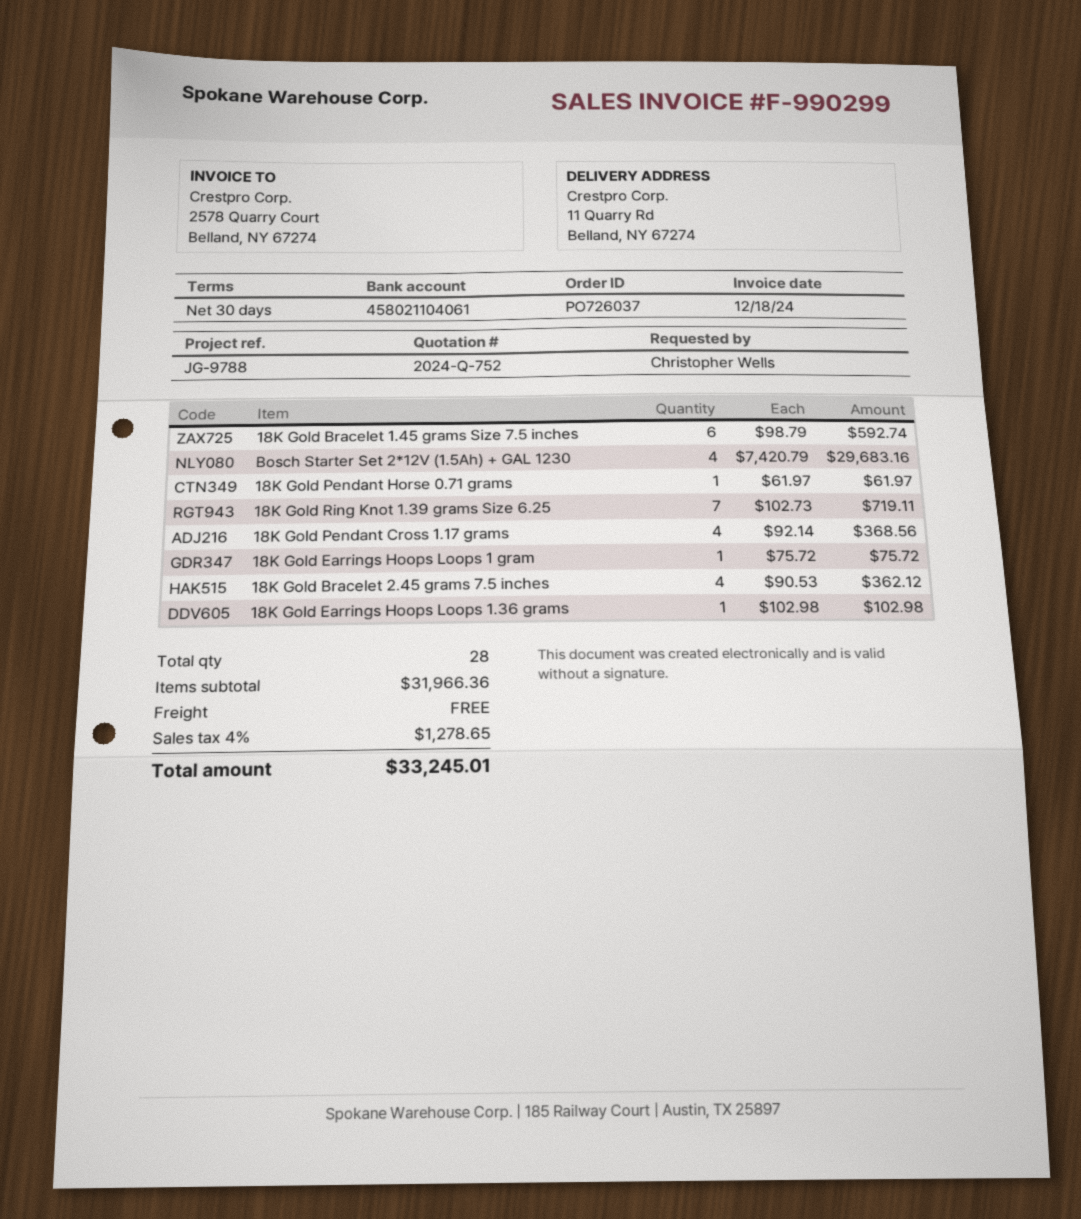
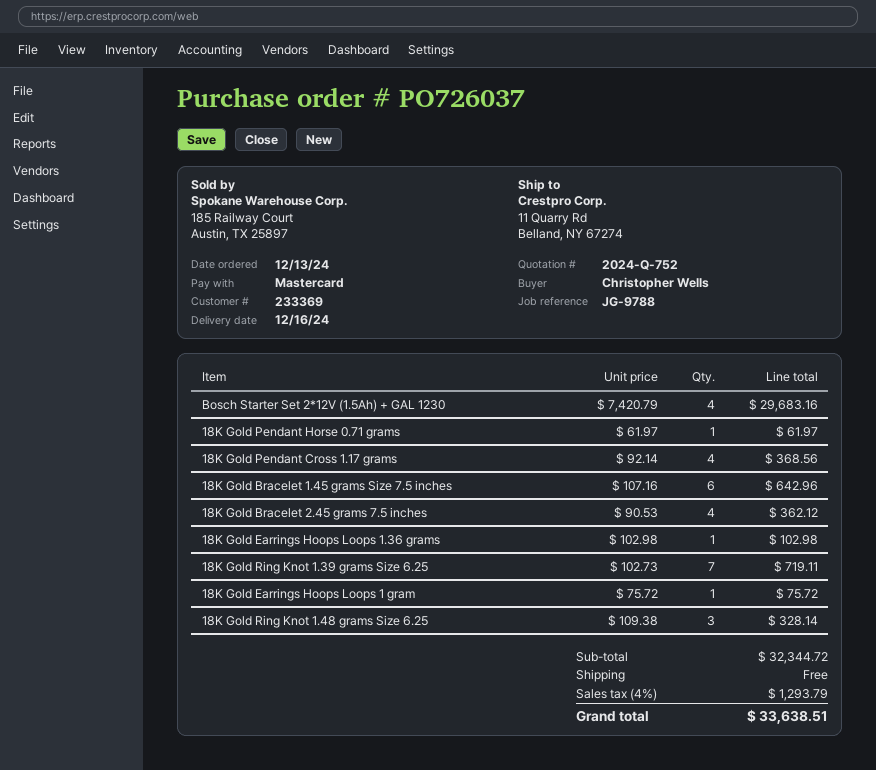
18K Gold Bracelet 1.45 grams Size 7.5 inches: 6 x 98.79 = 592.74 -> 6 x 107.16 = 642.96
18K Gold Ring Knot 1.48 grams Size 6.25: none -> 3 x 109.38 = 328.14
subtotal: 31966.36 -> 32344.72
tax: 4% = 1278.65 -> 4% = 1293.79
total: 33245.01 -> 33638.51

